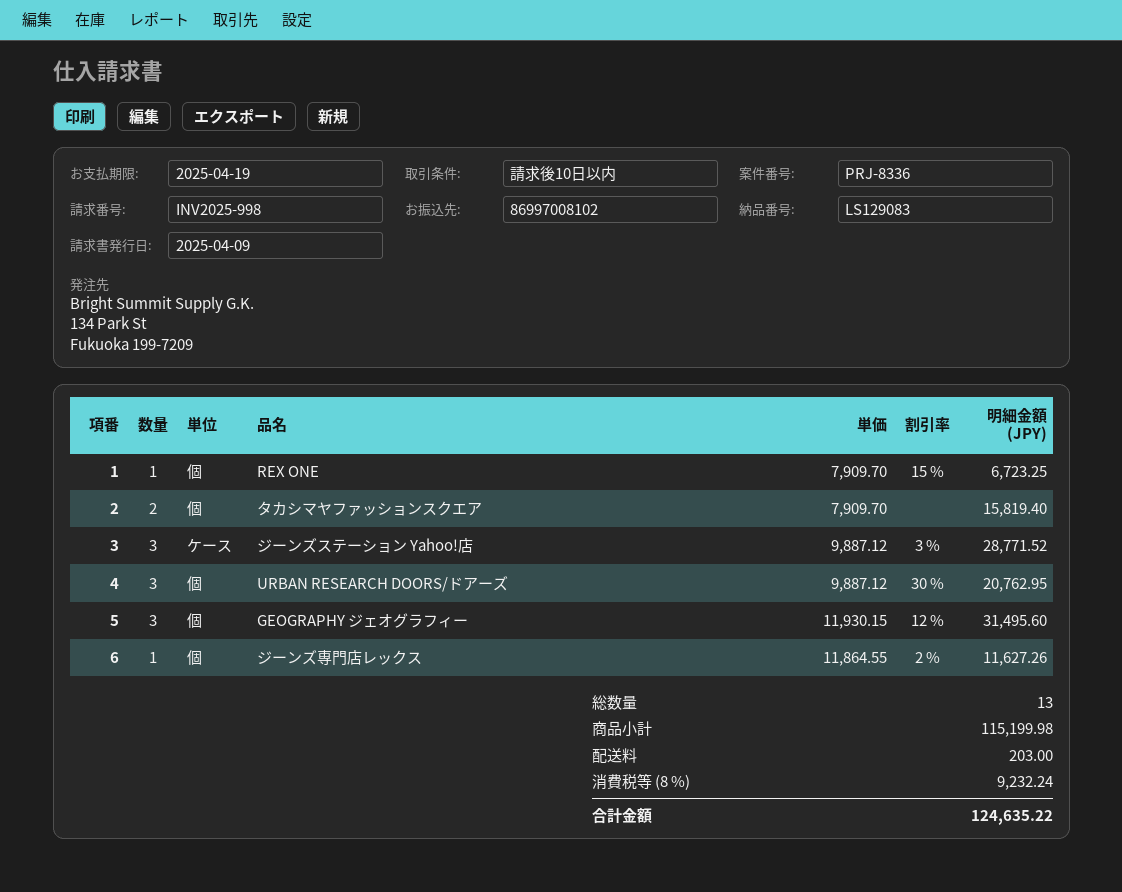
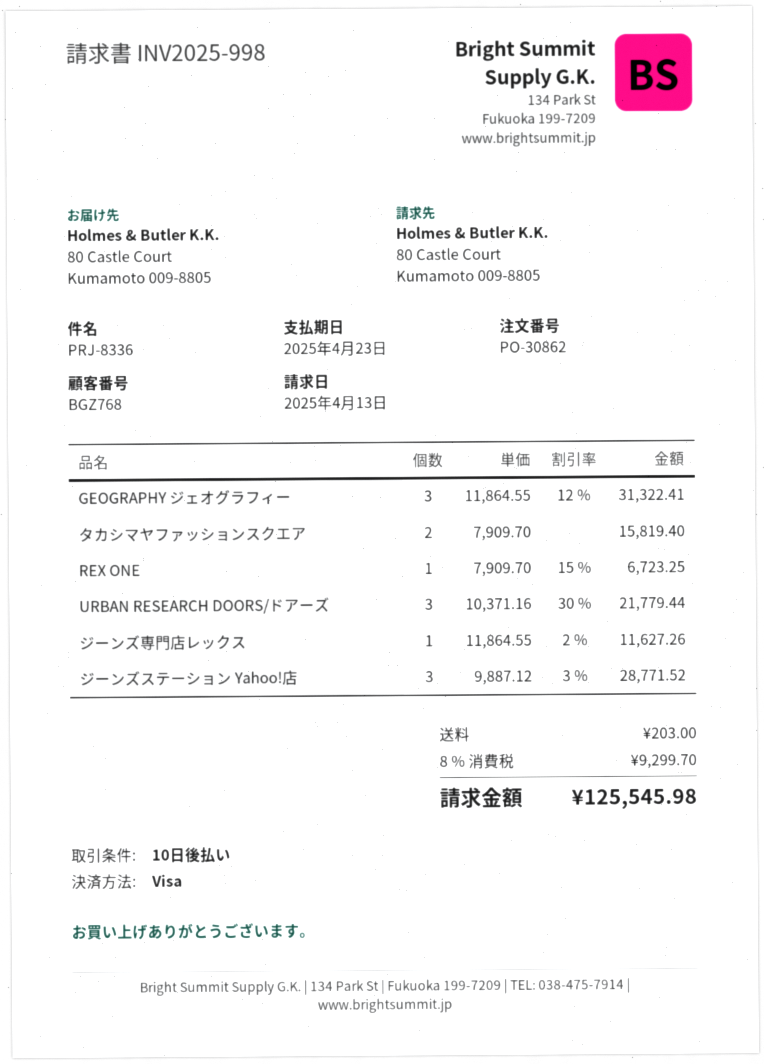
invoice date: 2025-04-09 -> 2025-04-13
due date: 2025-04-19 -> 2025-04-23
URBAN RESEARCH DOORS/ドアーズ: 3 x 9887.12 - 30% = 20762.95 -> 3 x 10371.16 - 30% = 21779.44
GEOGRAPHY ジェオグラフィー: 3 x 11930.15 - 12% = 31495.60 -> 3 x 11864.55 - 12% = 31322.41
tax: 8% = 9232.24 -> 8% = 9299.70
total: 124635.22 -> 125545.98

